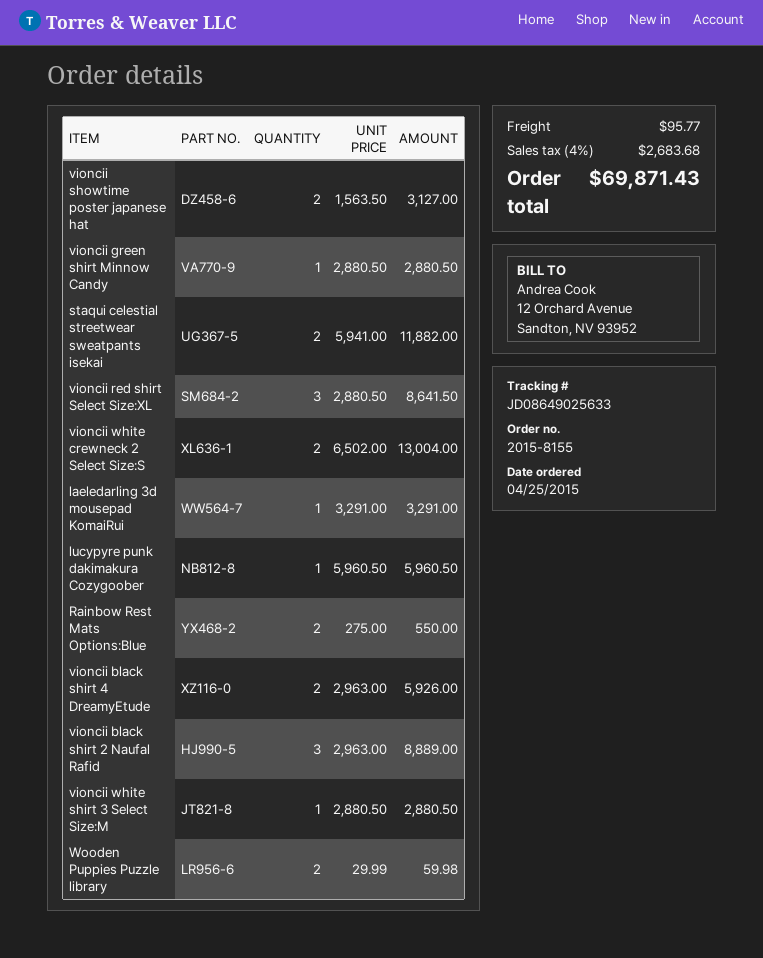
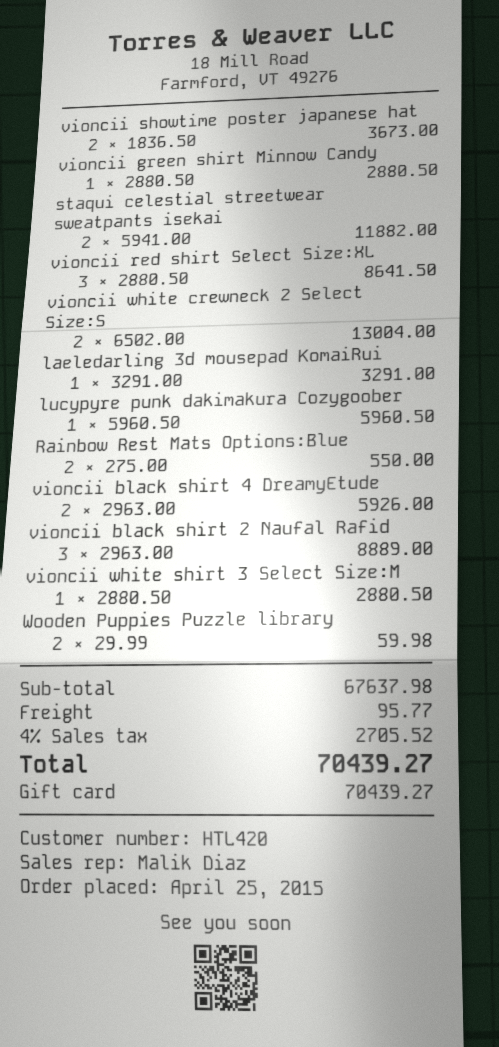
vioncii showtime poster japanese hat: 2 x 1563.50 = 3127.00 -> 2 x 1836.50 = 3673.00
tax: 4% = 2683.68 -> 4% = 2705.52
total: 69871.43 -> 70439.27

